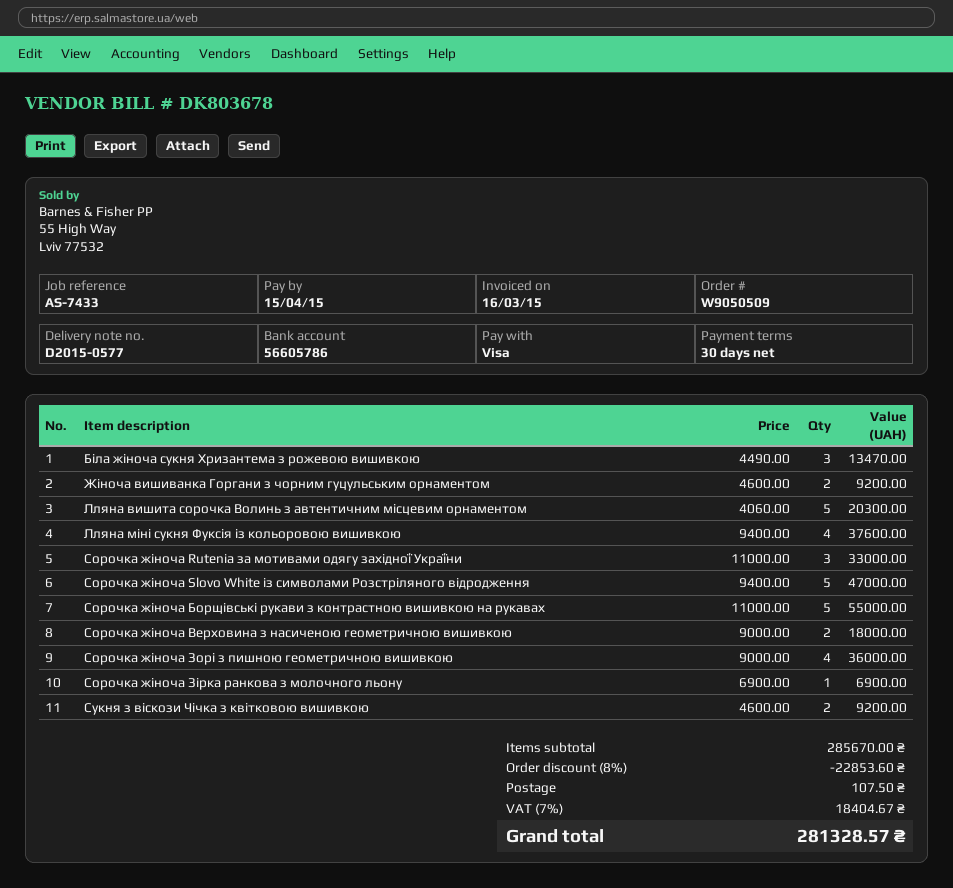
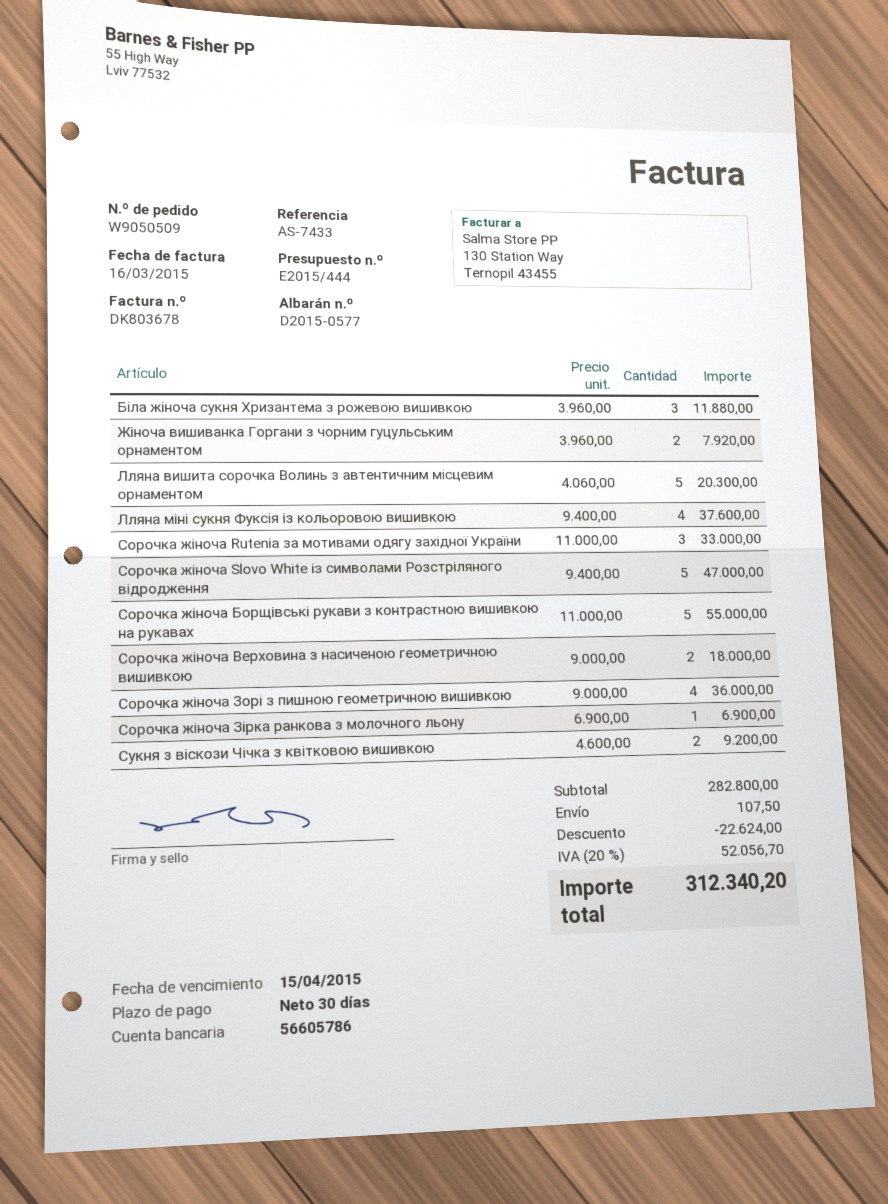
Біла жіноча сукня Хризантема з рожевою вишивкою: 3 x 4490.00 = 13470.00 -> 3 x 3960.00 = 11880.00
Жіноча вишиванка Горгани з чорним гуцульським орнаментом: 2 x 4600.00 = 9200.00 -> 2 x 3960.00 = 7920.00
subtotal: 285670.00 -> 282800.00
discount: 22853.60 -> 22624.00
tax: 7% = 18404.67 -> 20% = 52056.70
total: 281328.57 -> 312340.20

